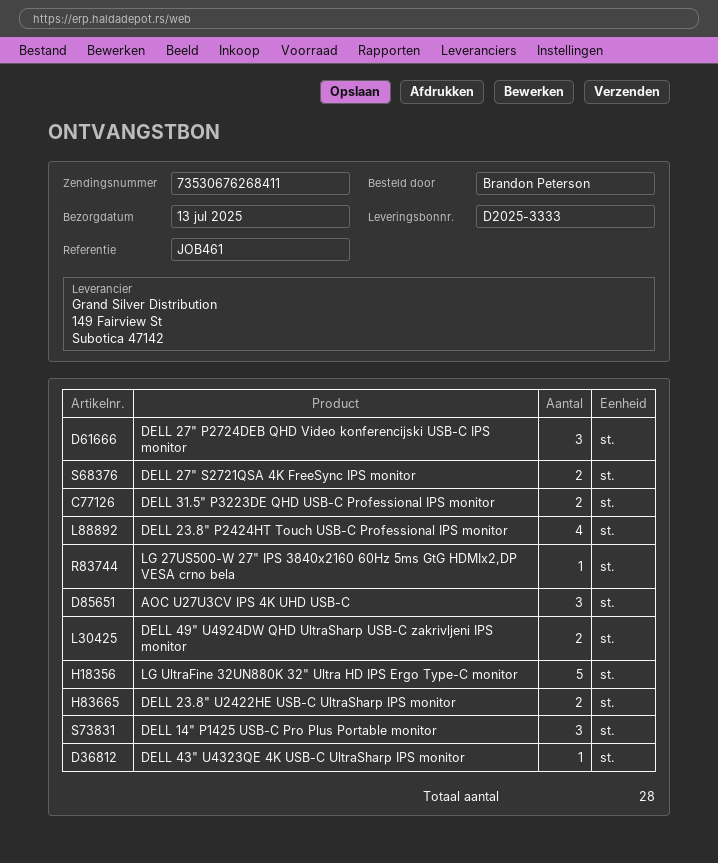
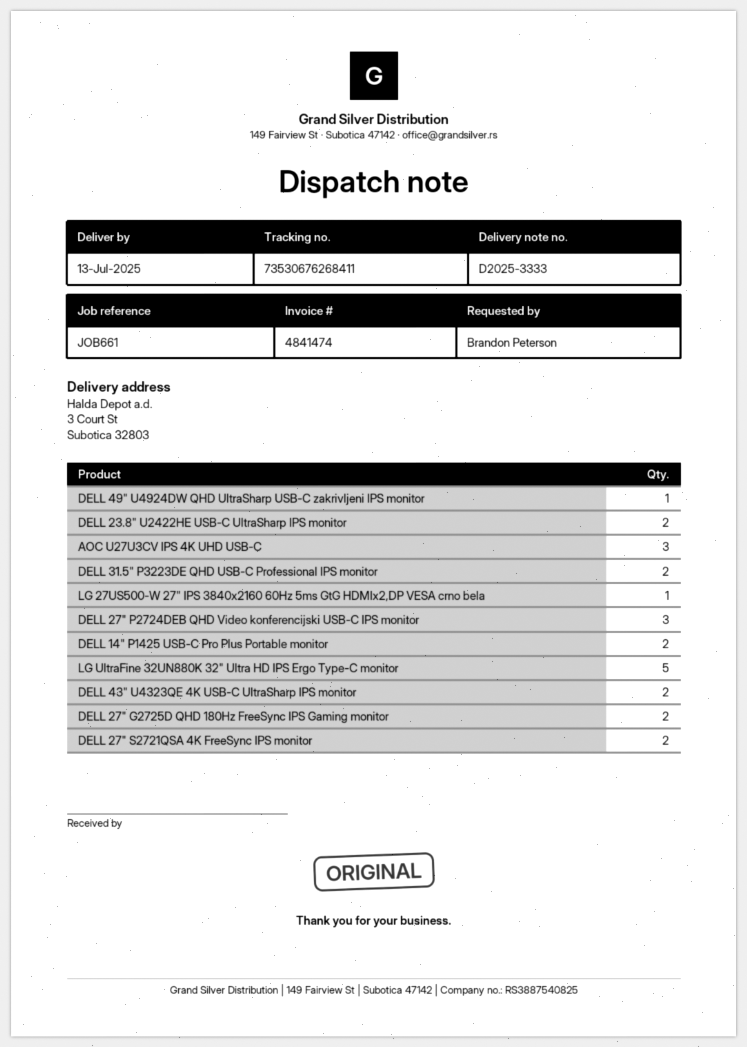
reference: JOB461 -> JOB661
DELL 23.8" P2424HT Touch USB-C Professional IPS monitor: 4 -> none
DELL 49" U4924DW QHD UltraSharp USB-C zakrivljeni IPS monitor: 2 -> 1
DELL 14" P1425 USB-C Pro Plus Portable monitor: 3 -> 2
DELL 43" U4323QE 4K USB-C UltraSharp IPS monitor: 1 -> 2
DELL 27" G2725D QHD 180Hz FreeSync IPS Gaming monitor: none -> 2

